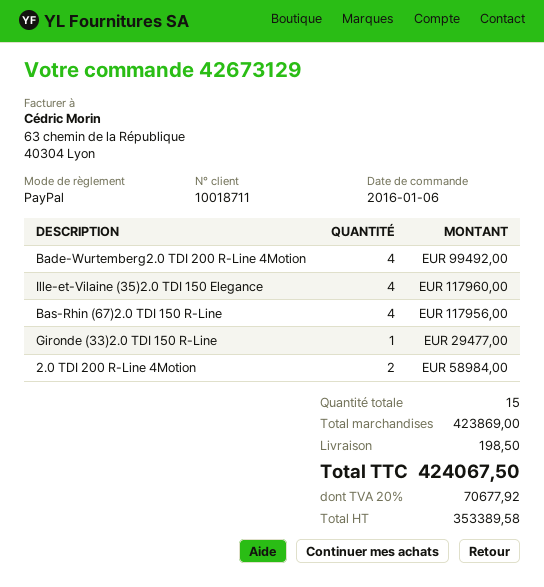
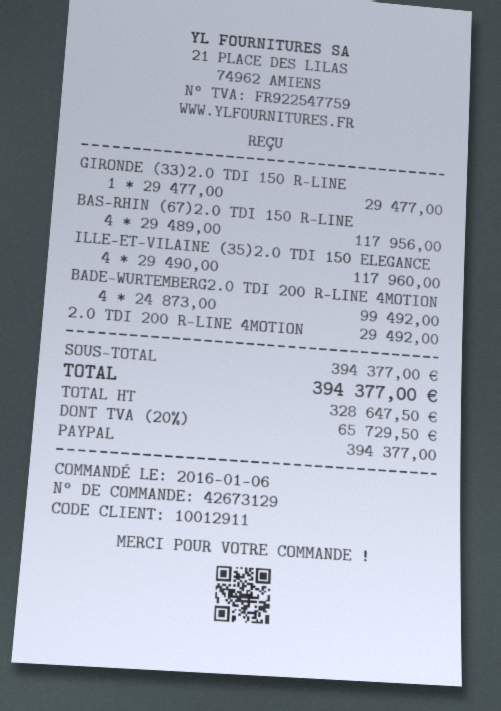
customer number: 10018711 -> 10012911
2.0 TDI 200 R-Line 4Motion: 2 for 58984.00 -> 1 for 29492.00
subtotal: 423869.00 -> 394377.00
shipping: 198.50 -> none
net: 353389.58 -> 328647.50
tax: 20% = 70677.92 -> 20% = 65729.50
total: 424067.50 -> 394377.00

